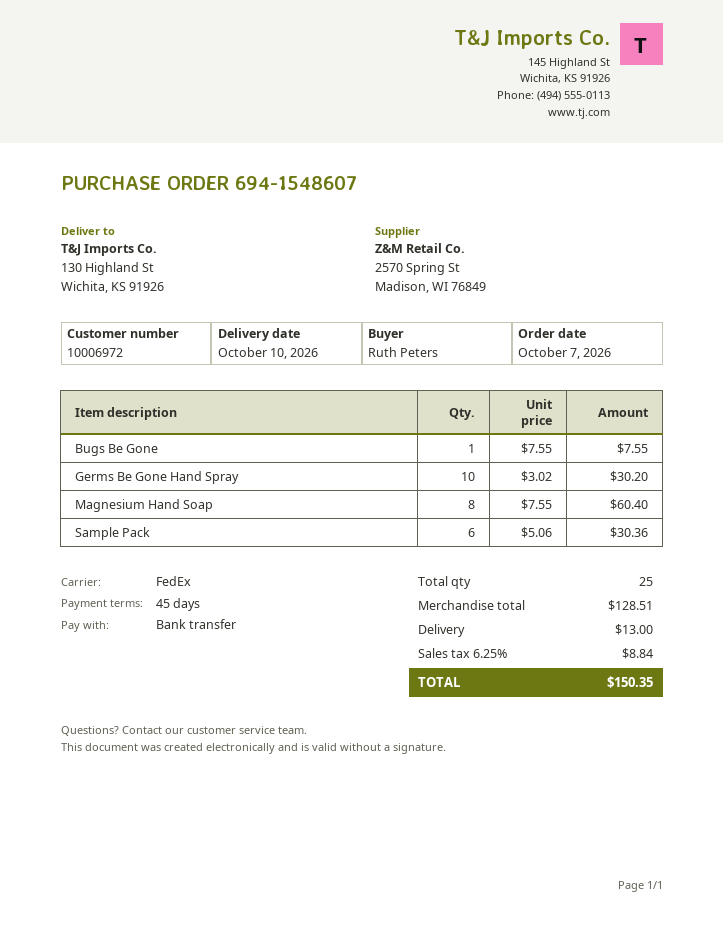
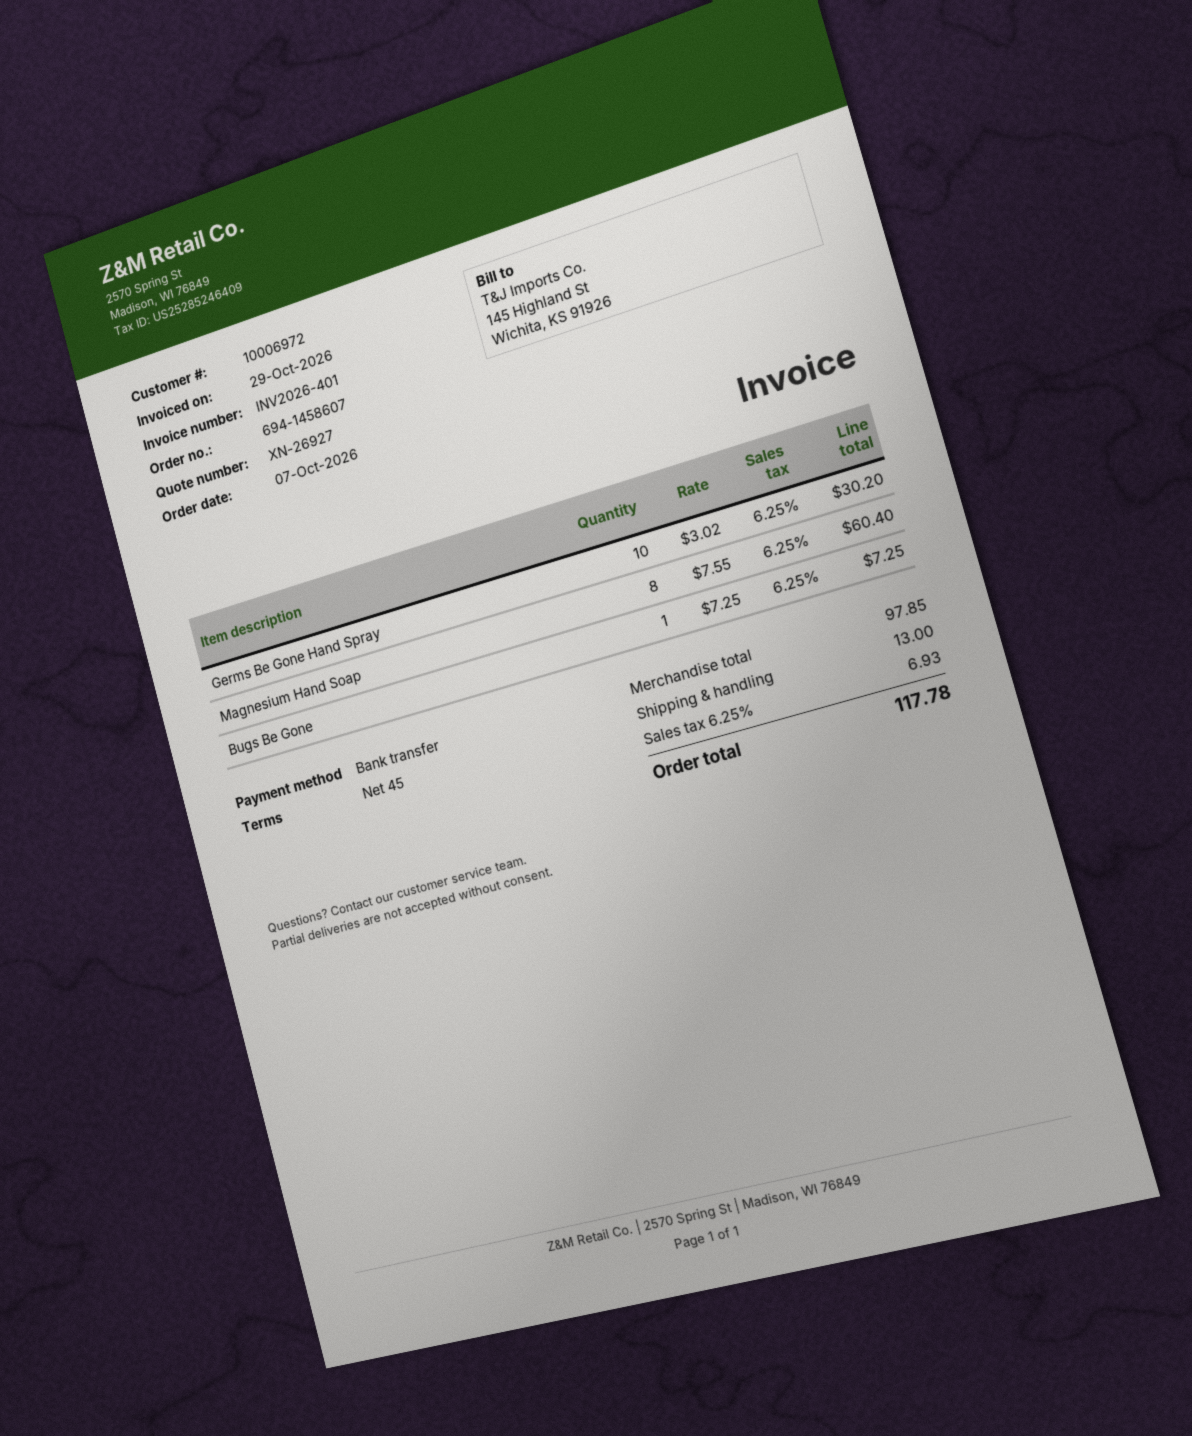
order number: 694-1548607 -> 694-1458607
Bugs Be Gone: 1 x 7.55 = 7.55 -> 1 x 7.25 = 7.25
Sample Pack: 6 x 5.06 = 30.36 -> none
subtotal: 128.51 -> 97.85
tax: 6.25% = 8.84 -> 6.25% = 6.93
total: 150.35 -> 117.78

